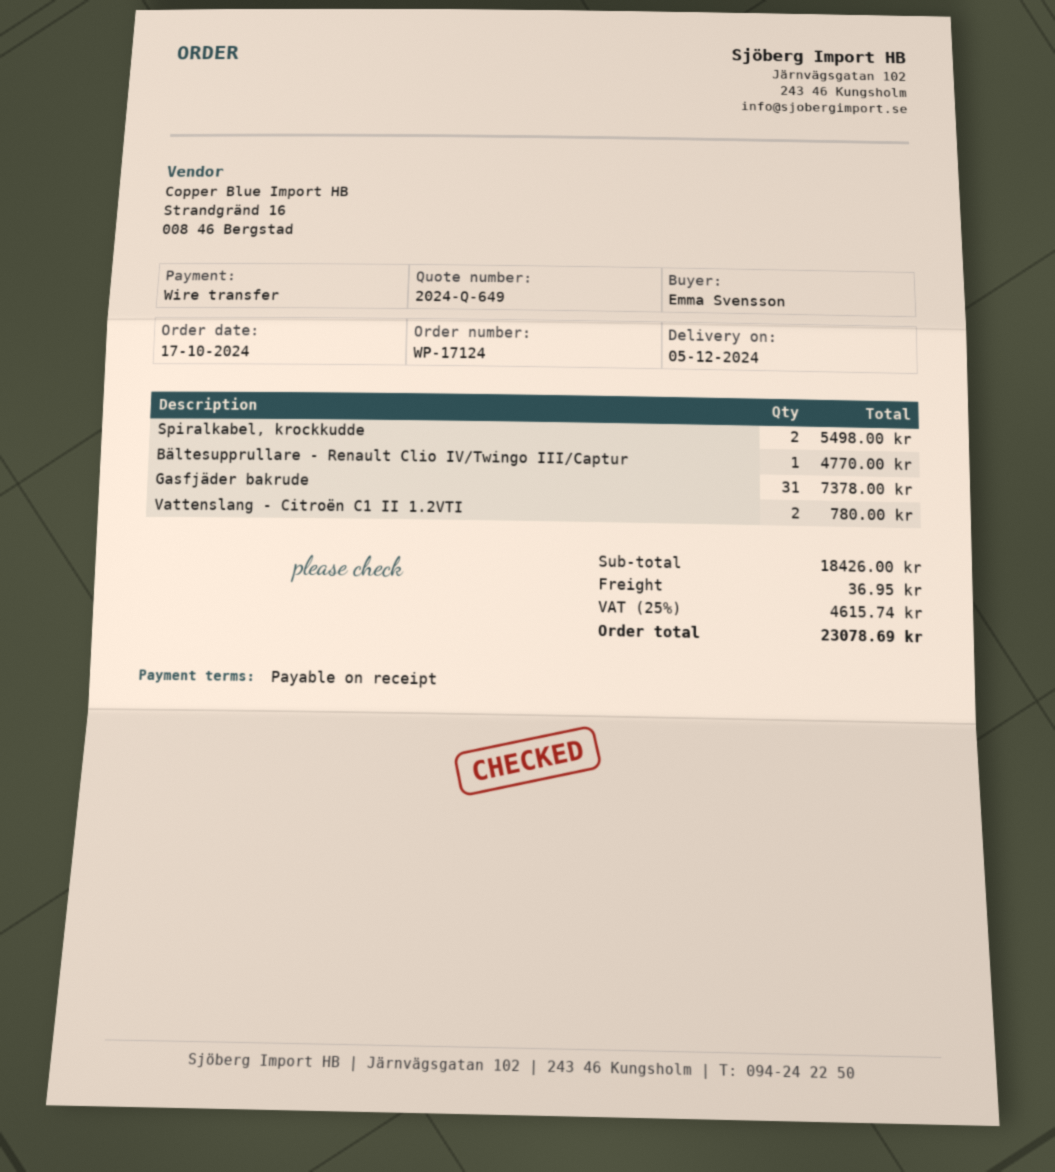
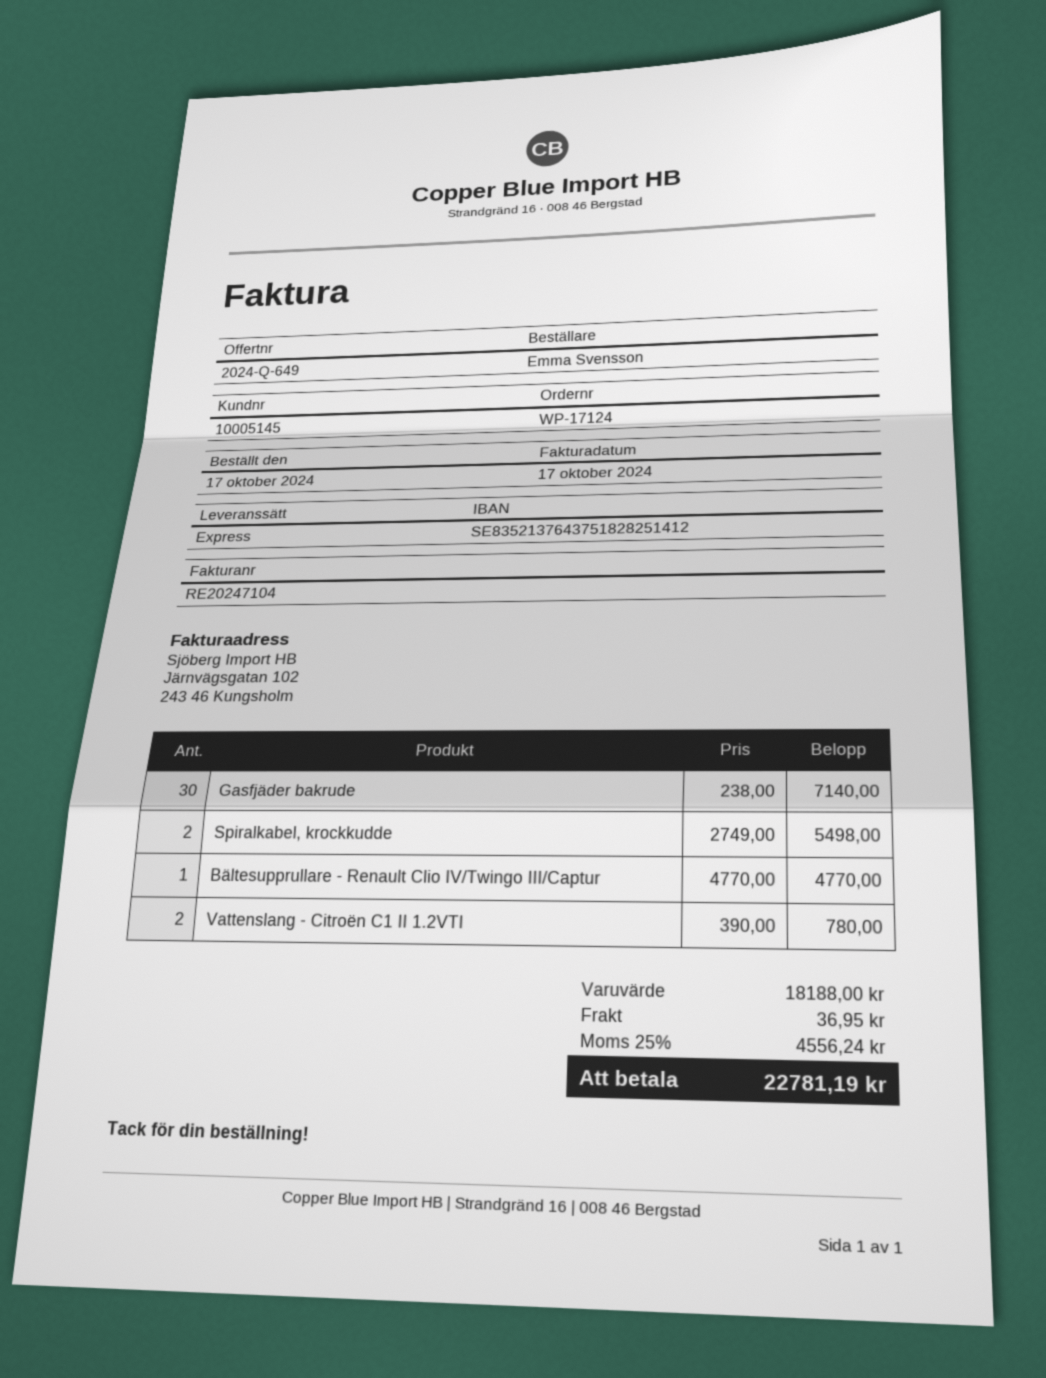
Gasfjäder bakrude: 31 for 7378.00 -> 30 for 7140.00
subtotal: 18426.00 -> 18188.00
tax: 25% = 4615.74 -> 25% = 4556.24
total: 23078.69 -> 22781.19

